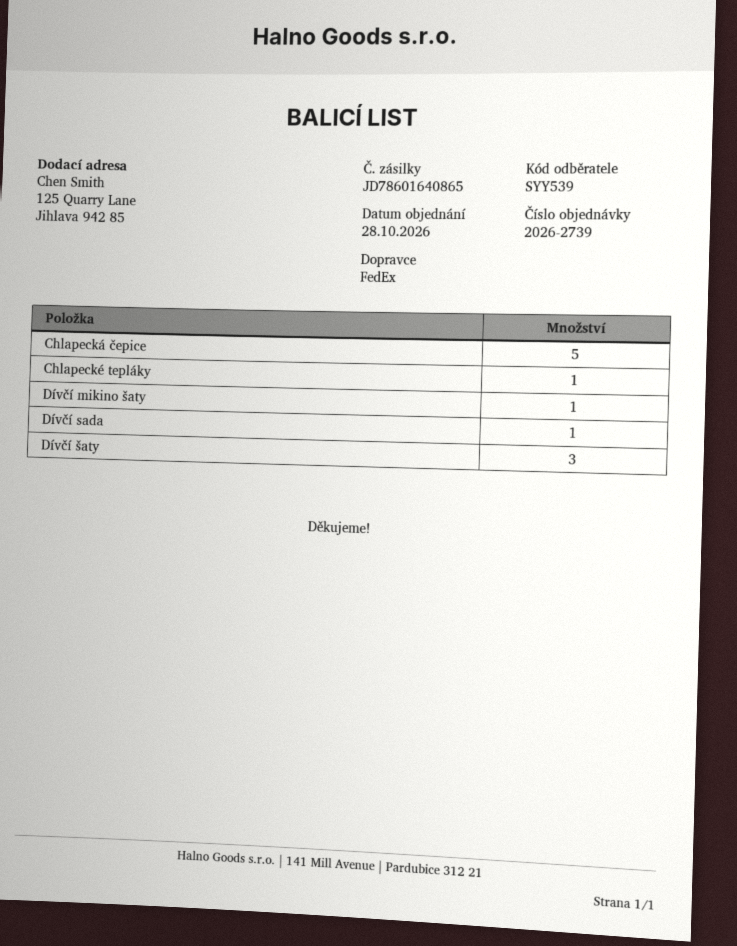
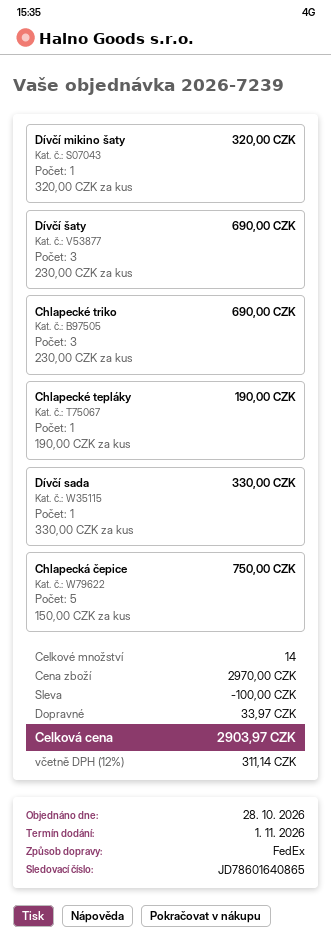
order number: 2026-2739 -> 2026-7239
Chlapecké triko: none -> 3

